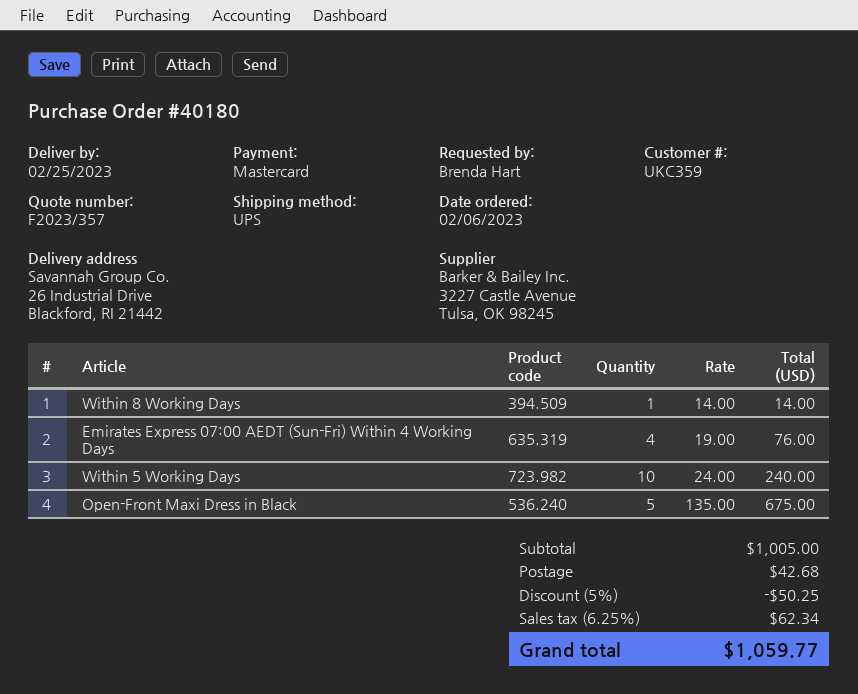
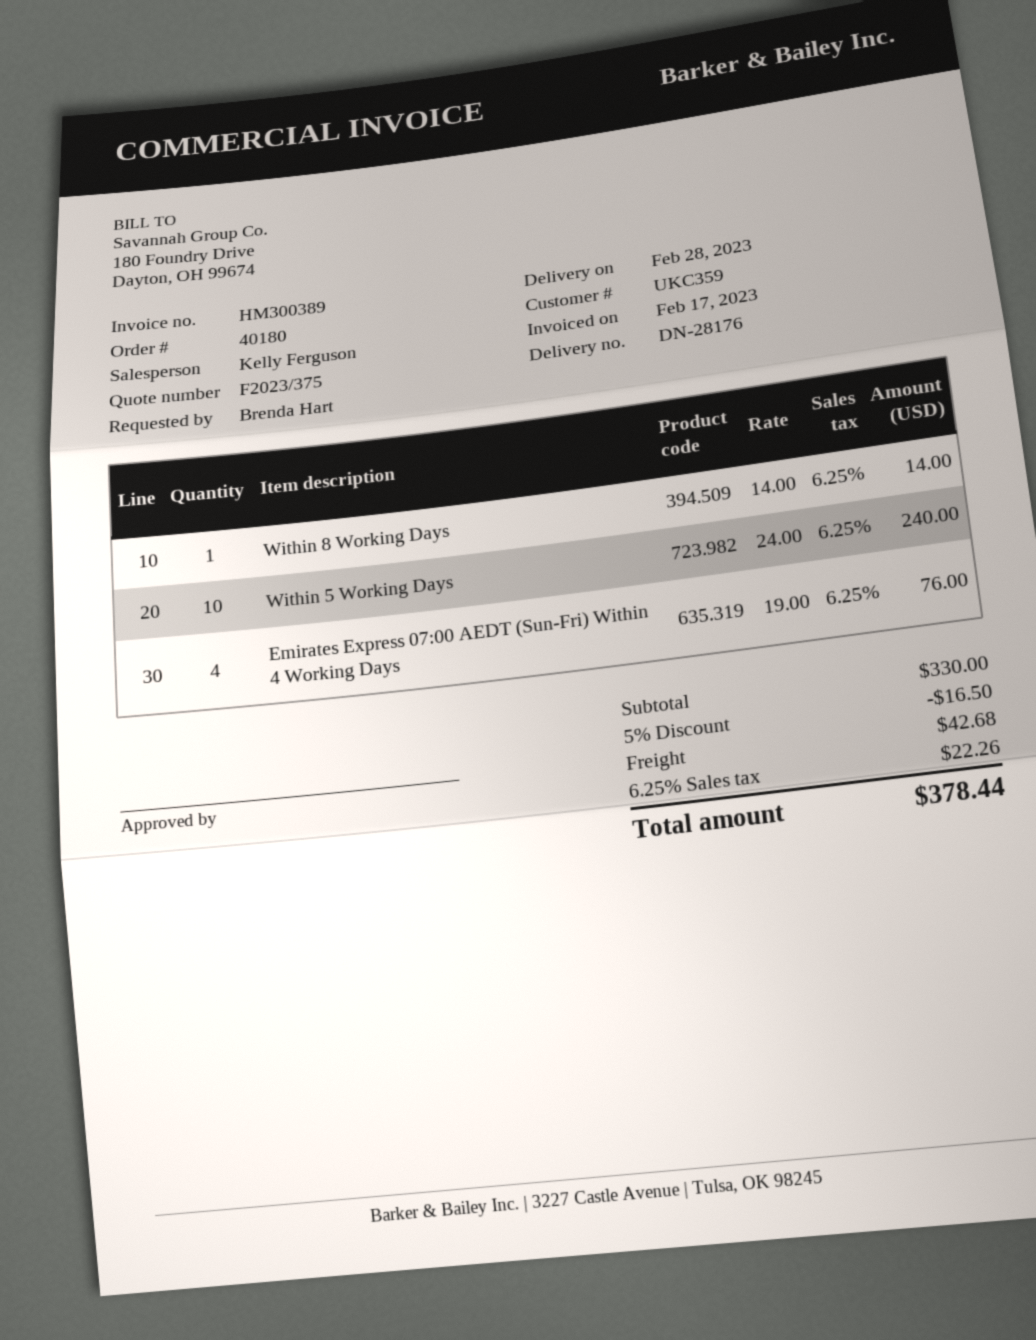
quote number: F2023/357 -> F2023/375
delivery date: 2023-02-25 -> 2023-02-28
Open-Front Maxi Dress in Black: 5 x 135.00 = 675.00 -> none
subtotal: 1005.00 -> 330.00
discount: 5% = 50.25 -> 5% = 16.50
tax: 6.25% = 62.34 -> 6.25% = 22.26
total: 1059.77 -> 378.44

